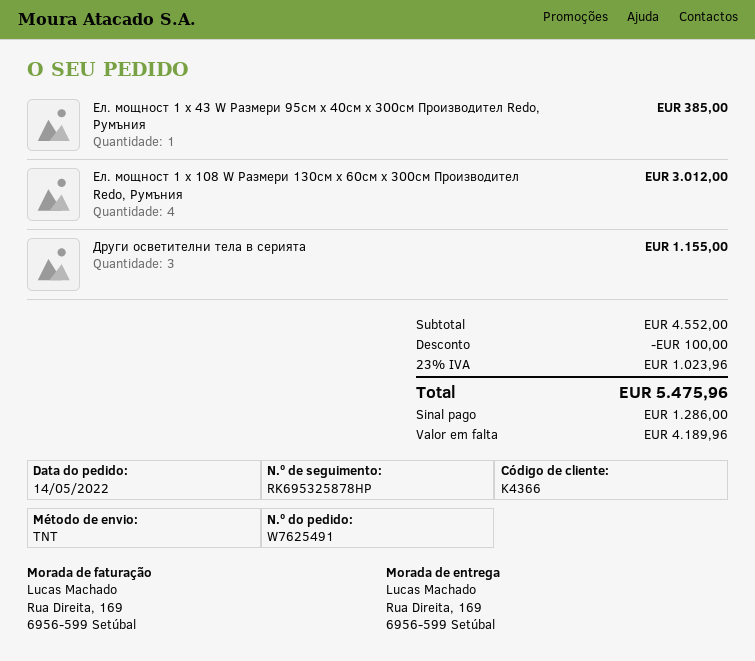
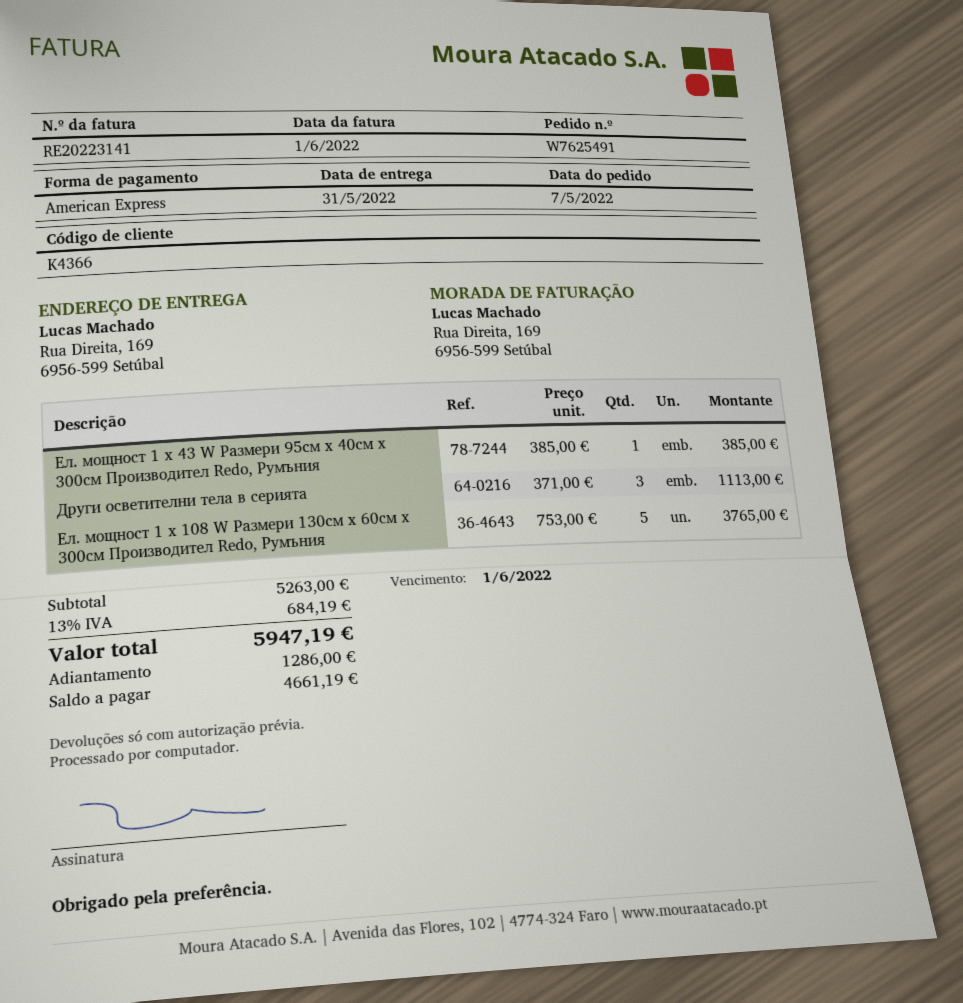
order date: 2022-05-14 -> 2022-05-07
Ел. мощност 1 х 108 W Размери 130см x 60см x 300см Производител Redo, Румъния: 4 for 3012.00 -> 5 for 3765.00
Други осветителни тела в серията: 3 for 1155.00 -> 3 for 1113.00
subtotal: 4552.00 -> 5263.00
discount: 100.00 -> none
tax: 23% = 1023.96 -> 13% = 684.19
total: 5475.96 -> 5947.19
balance: 4189.96 -> 4661.19

